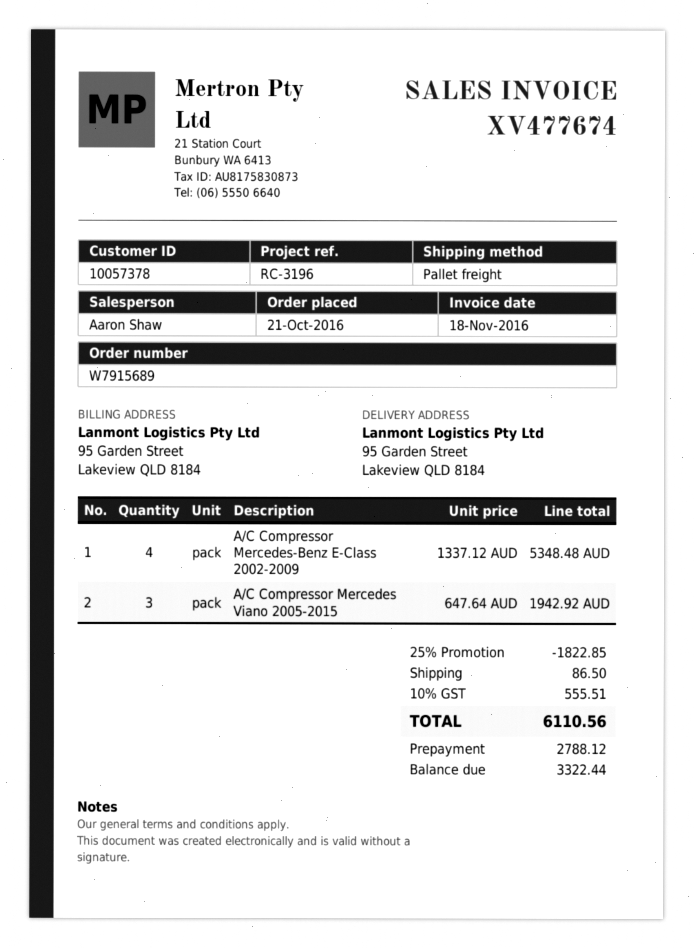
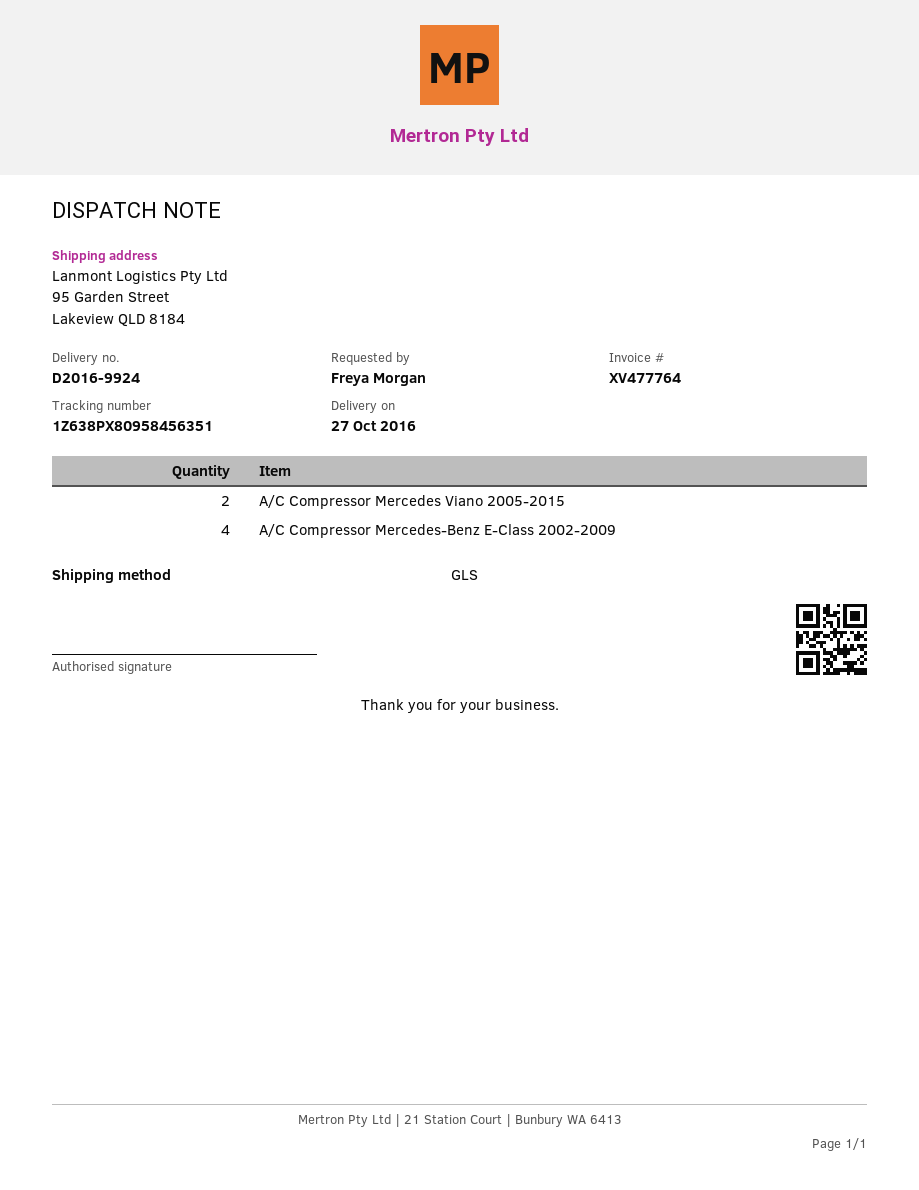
invoice number: XV477674 -> XV477764
shipping method: pallet freight -> GLS
A/C Compressor Mercedes Viano 2005-2015: 3 -> 2

